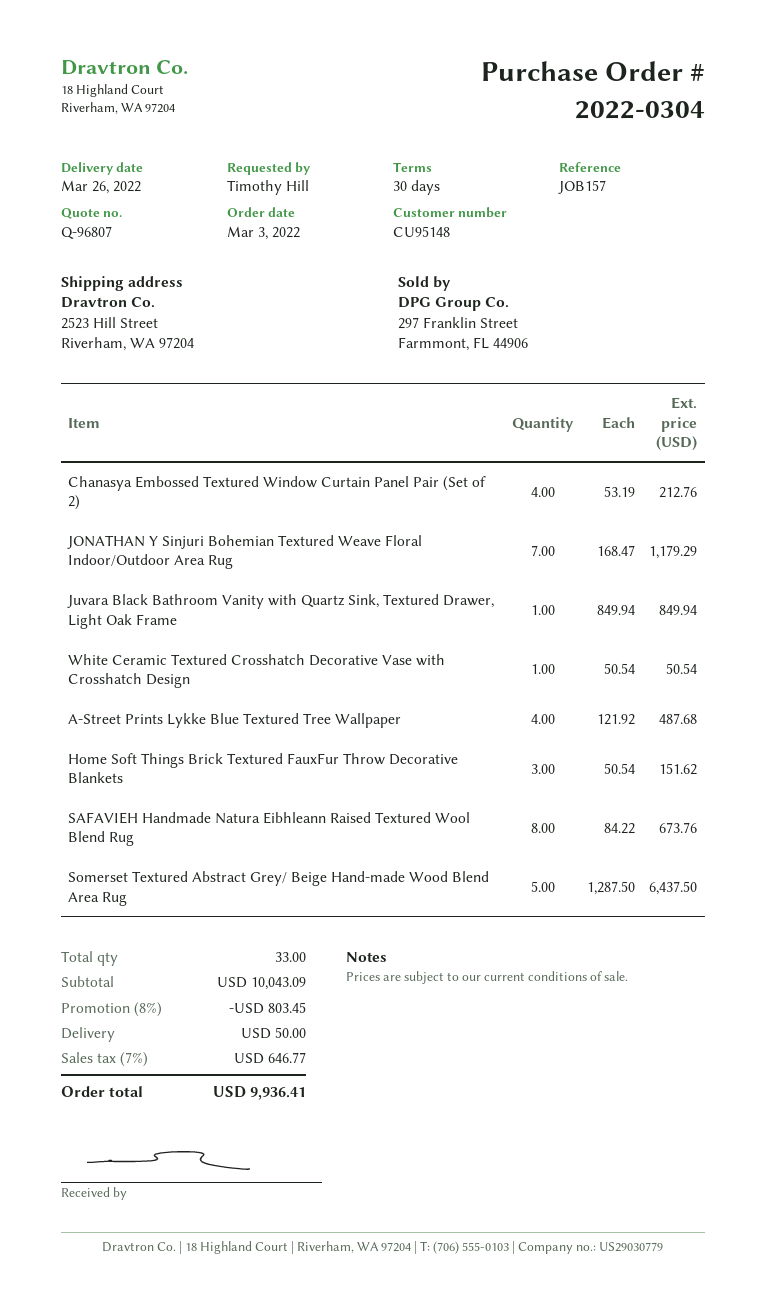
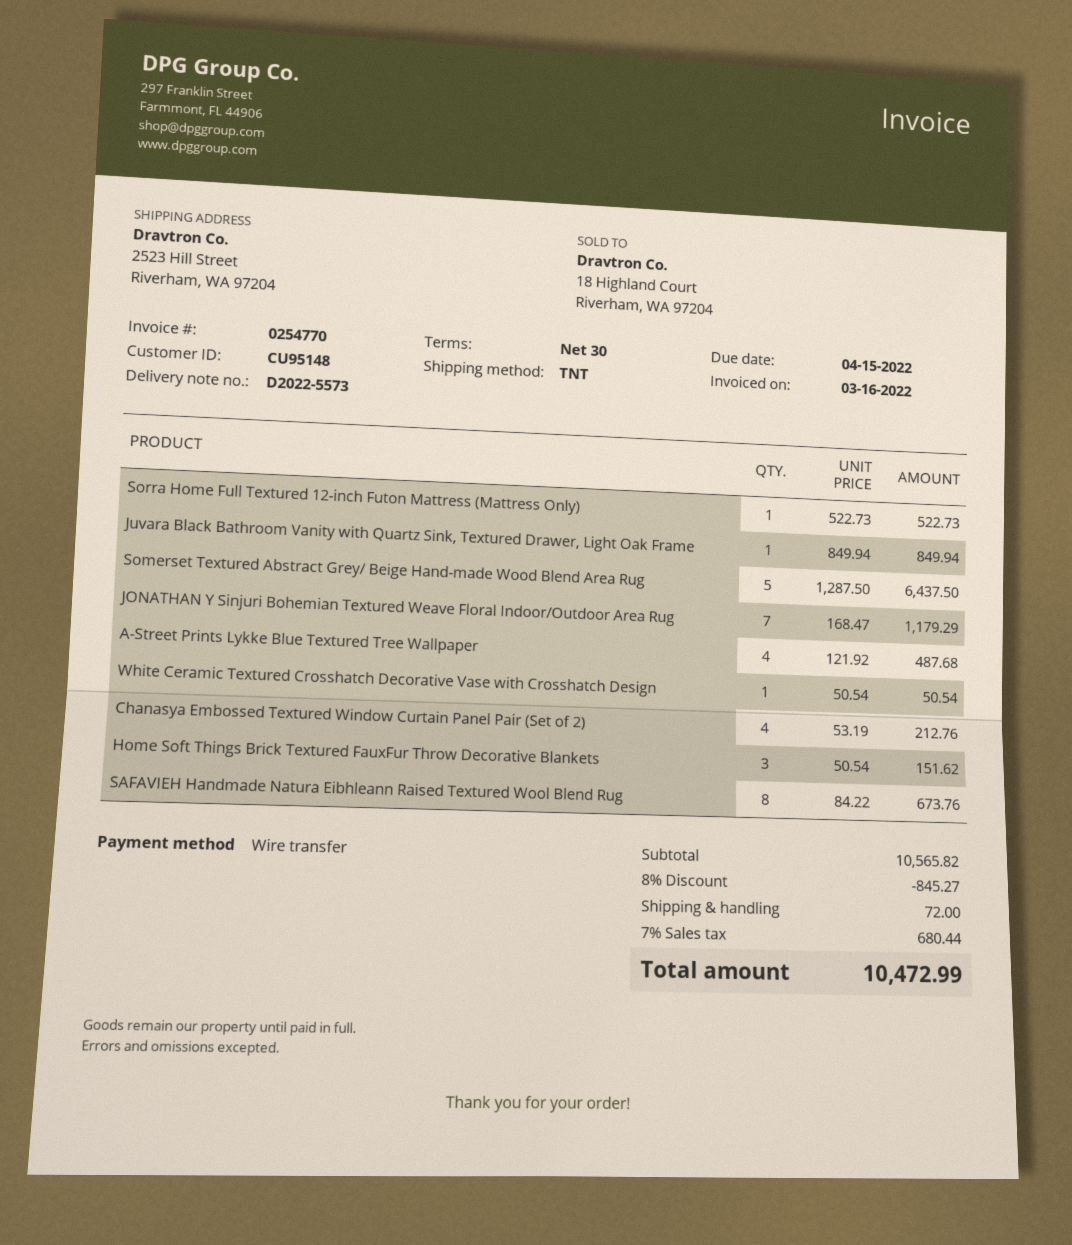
Sorra Home Full Textured 12-inch Futon Mattress (Mattress Only): none -> 1 x 522.73 = 522.73
subtotal: 10043.09 -> 10565.82
discount: 8% = 803.45 -> 8% = 845.27
shipping: 50.00 -> 72.00
tax: 7% = 646.77 -> 7% = 680.44
total: 9936.41 -> 10472.99

